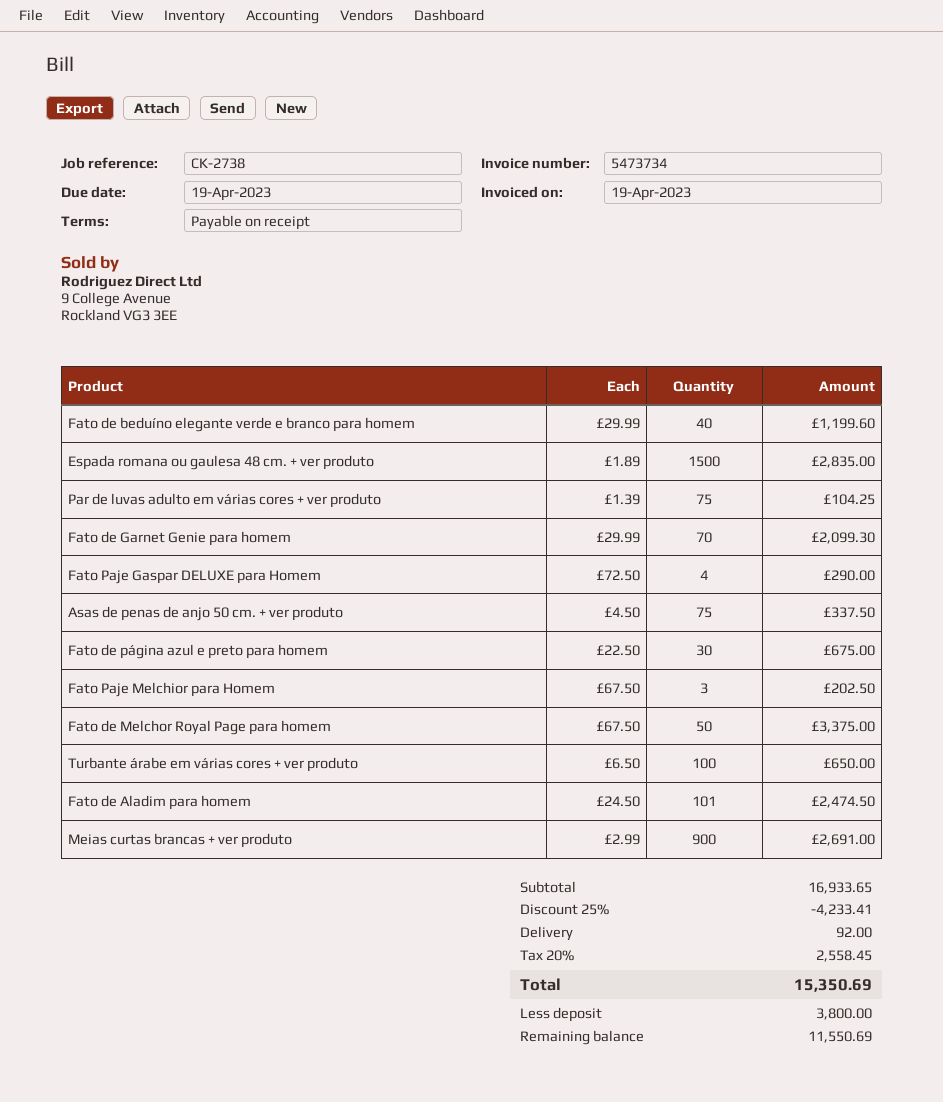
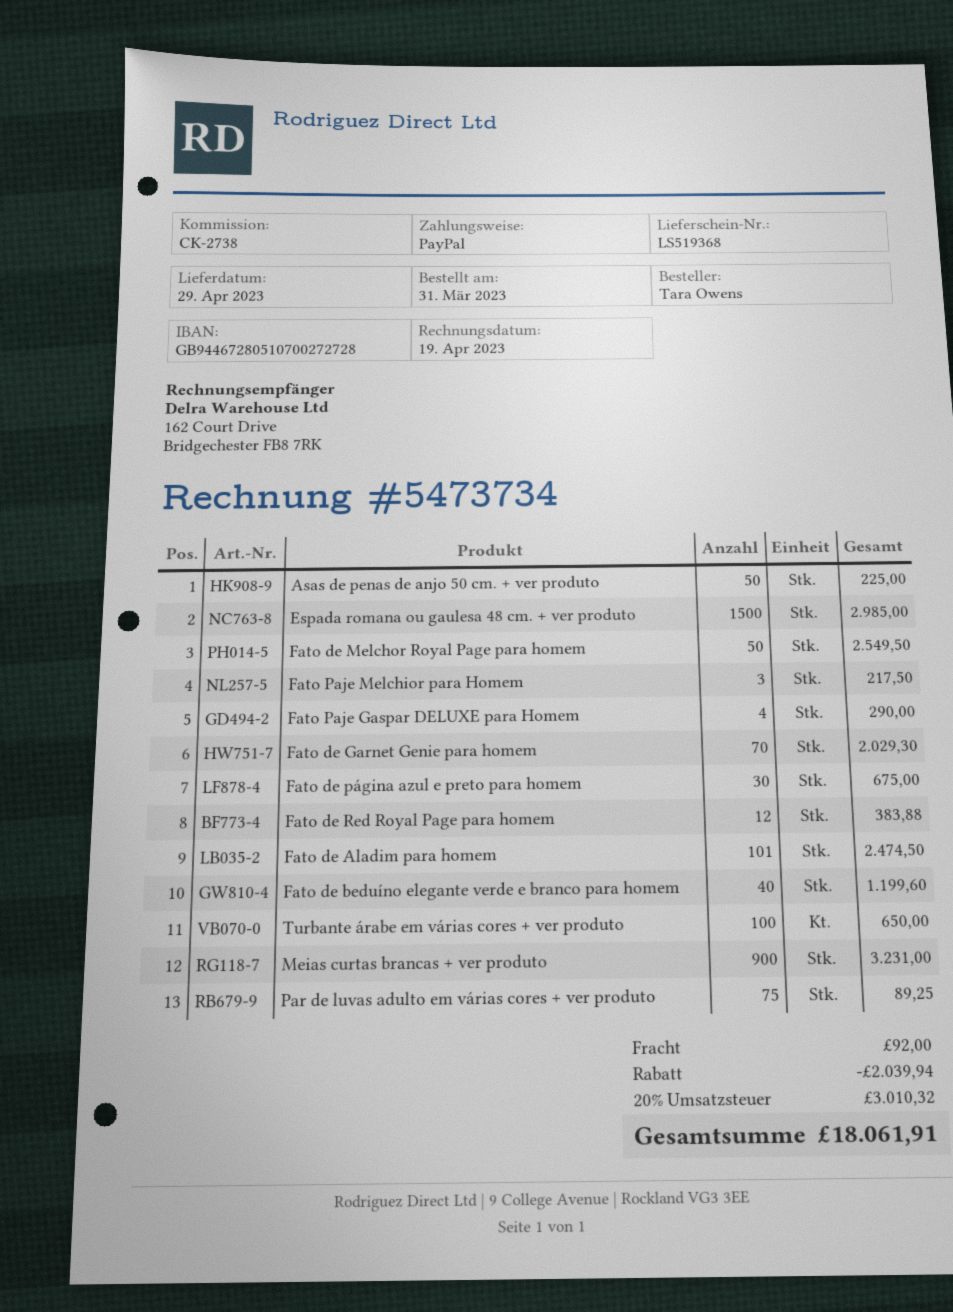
Espada romana ou gaulesa 48 cm. + ver produto: 1500 for 2835.00 -> 1500 for 2985.00
Par de luvas adulto em várias cores + ver produto: 75 for 104.25 -> 75 for 89.25
Fato de Garnet Genie para homem: 70 for 2099.30 -> 70 for 2029.30
Asas de penas de anjo 50 cm. + ver produto: 75 for 337.50 -> 50 for 225.00
Fato Paje Melchior para Homem: 3 for 202.50 -> 3 for 217.50
Fato de Melchor Royal Page para homem: 50 for 3375.00 -> 50 for 2549.50
Meias curtas brancas + ver produto: 900 for 2691.00 -> 900 for 3231.00
Fato de Red Royal Page para homem: none -> 12 for 383.88
discount: 4233.41 -> 2039.94
tax: 20% = 2558.45 -> 20% = 3010.32
total: 15350.69 -> 18061.91

